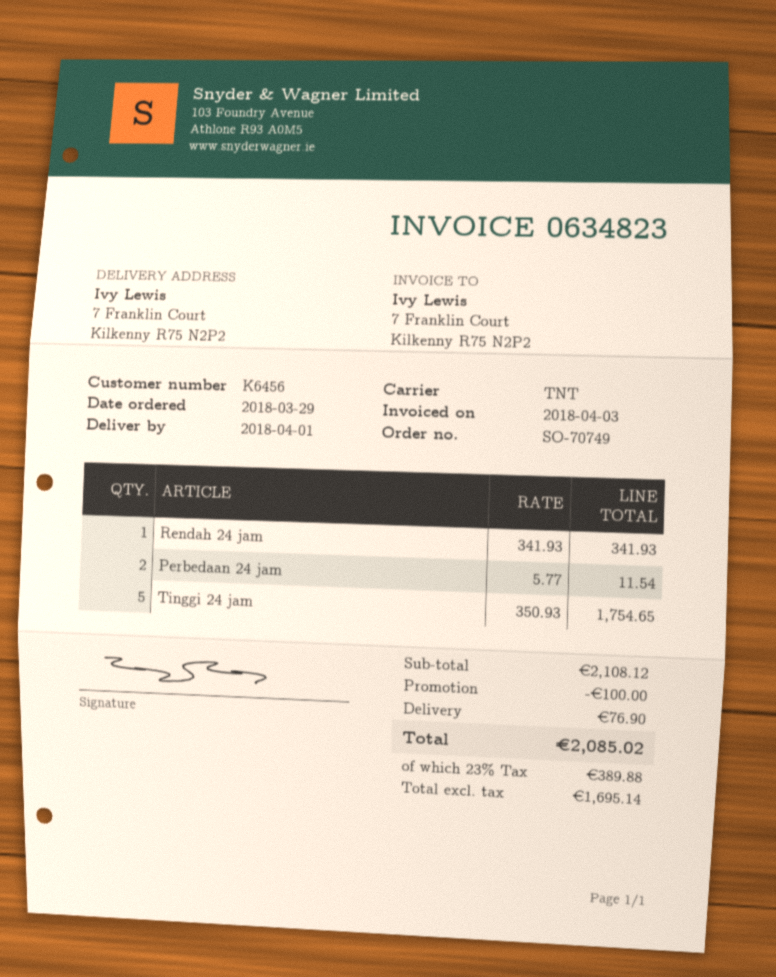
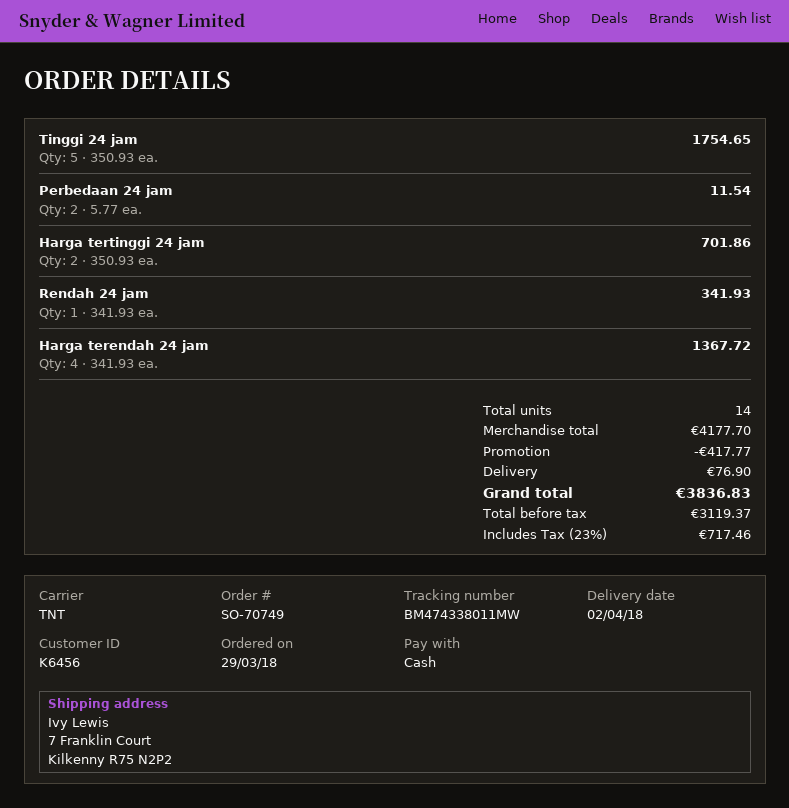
delivery date: 2018-04-01 -> 2018-04-02
Harga tertinggi 24 jam: none -> 2 x 350.93 = 701.86
Harga terendah 24 jam: none -> 4 x 341.93 = 1367.72
subtotal: 2108.12 -> 4177.70
discount: 100.00 -> 417.77
net: 1695.14 -> 3119.37
tax: 23% = 389.88 -> 23% = 717.46
total: 2085.02 -> 3836.83

